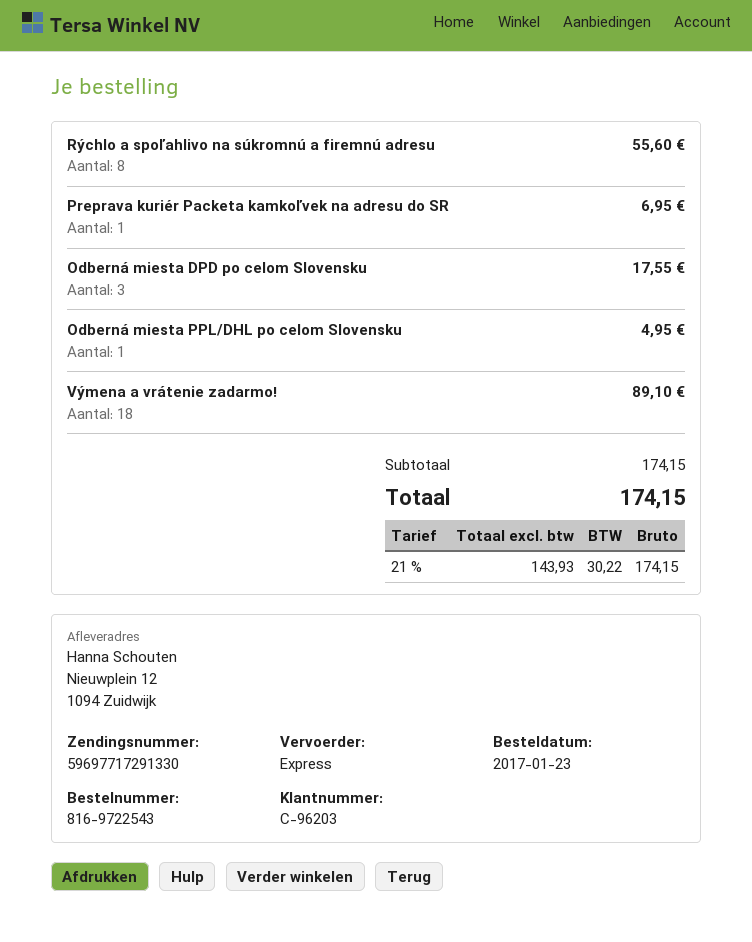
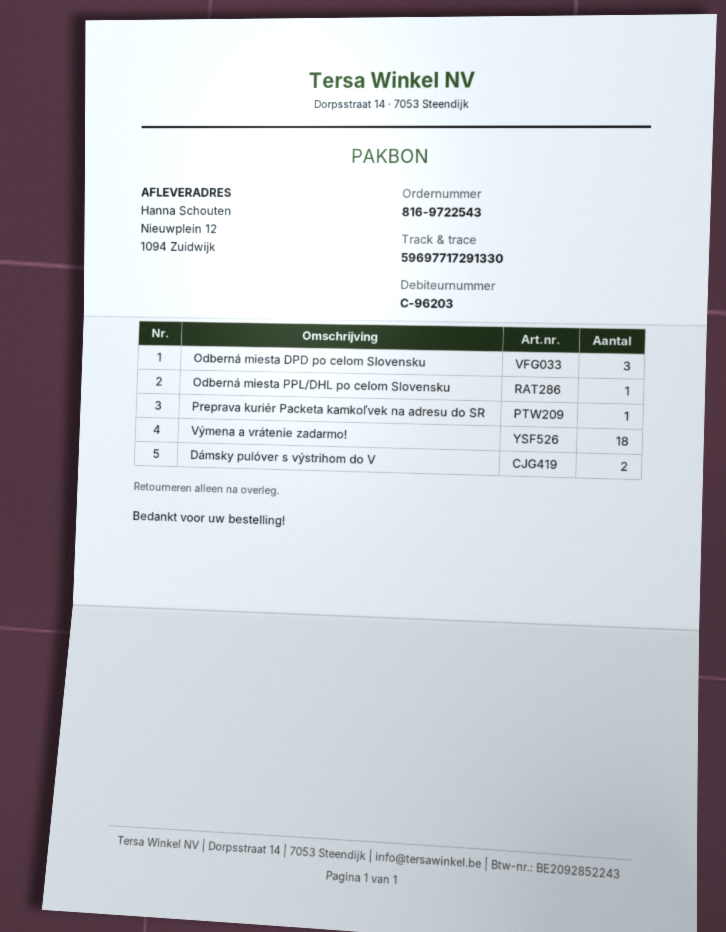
Rýchlo a spoľahlivo na súkromnú a firemnú adresu: 8 -> none
Dámsky pulóver s výstrihom do V: none -> 2

